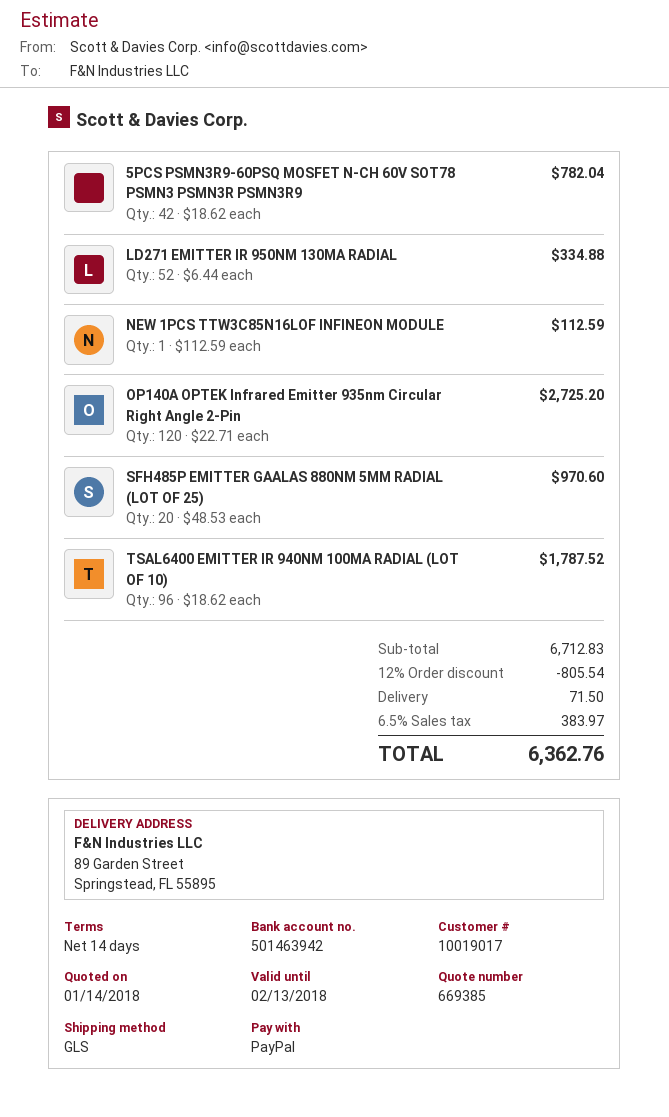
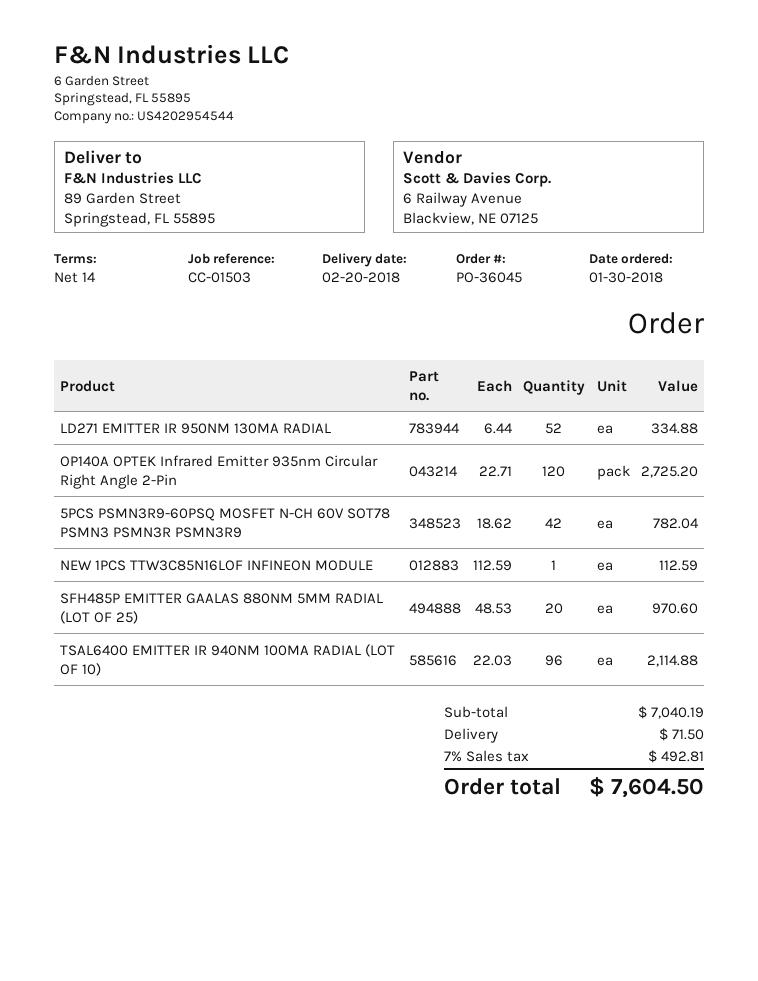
TSAL6400 EMITTER IR 940NM 100MA RADIAL (LOT OF 10): 96 x 18.62 = 1787.52 -> 96 x 22.03 = 2114.88
subtotal: 6712.83 -> 7040.19
discount: 12% = 805.54 -> none
tax: 6.5% = 383.97 -> 7% = 492.81
total: 6362.76 -> 7604.50

